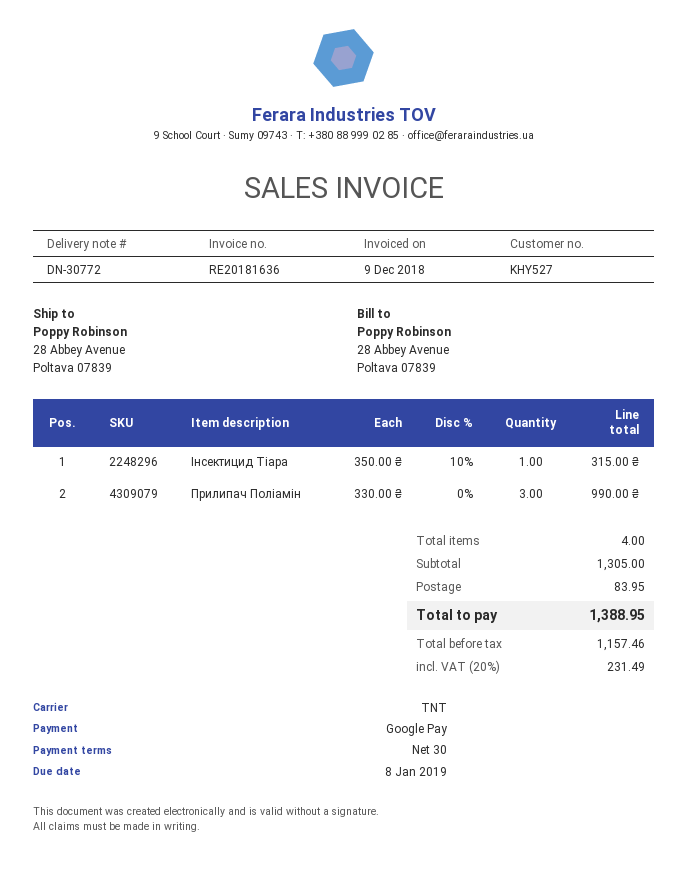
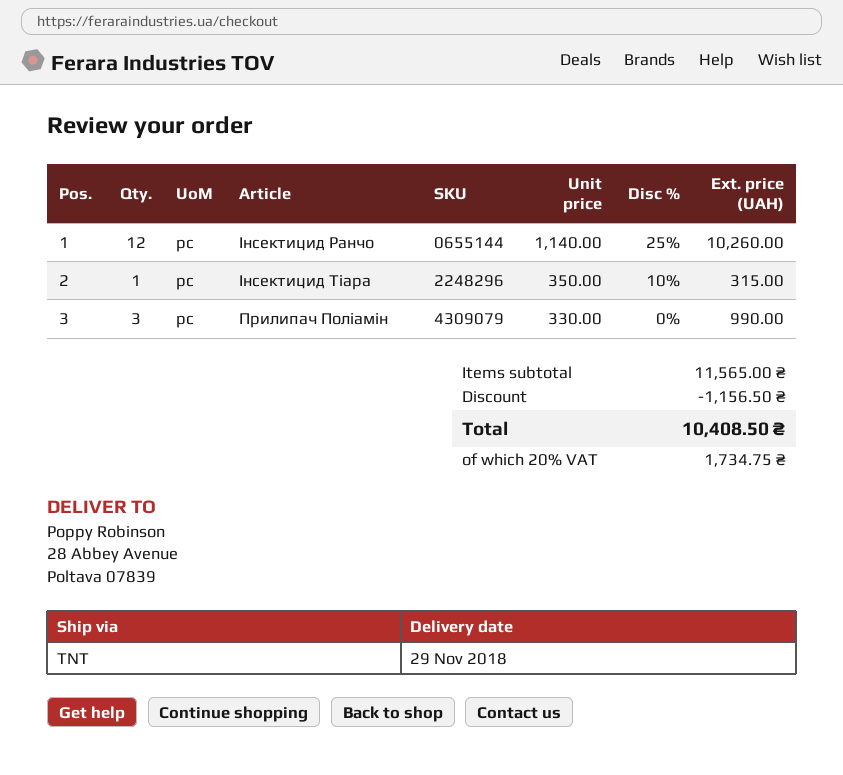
Інсектицид Ранчо: none -> 12 x 1140.00 - 25% = 10260.00
subtotal: 1305.00 -> 11565.00
discount: none -> 1156.50
shipping: 83.95 -> none
tax: 20% = 231.49 -> 20% = 1734.75
total: 1388.95 -> 10408.50

